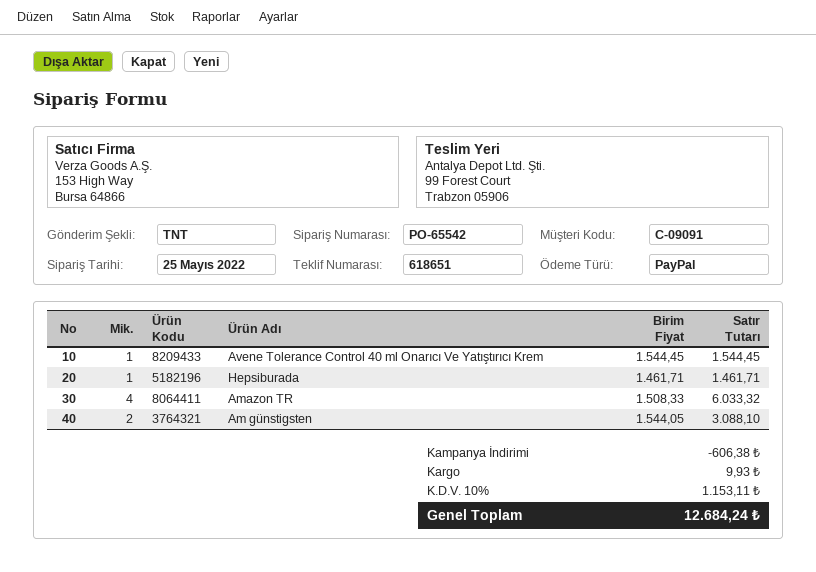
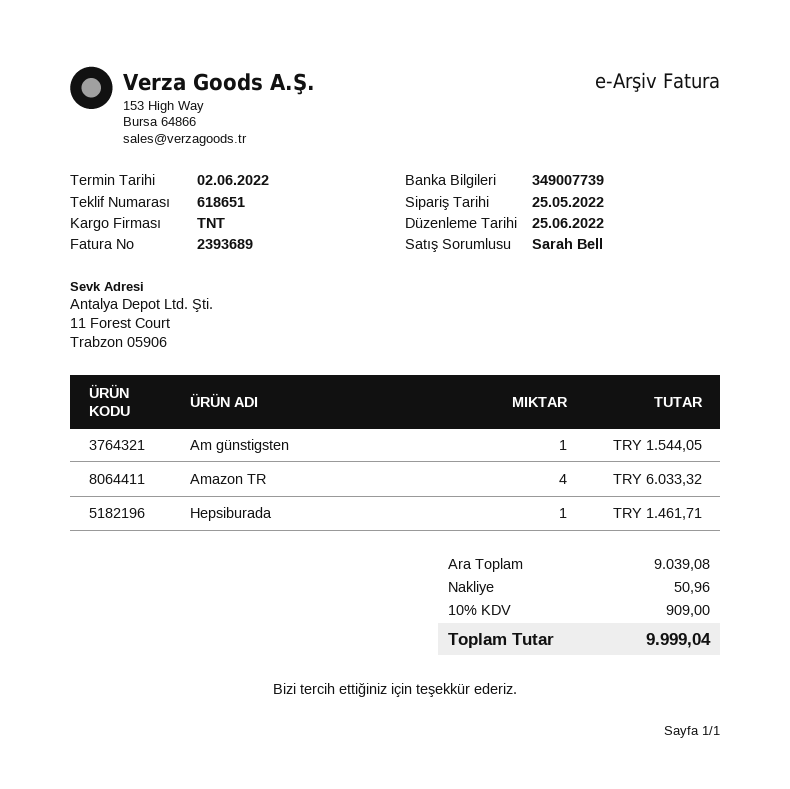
ship to: 99 Forest Court, Trabzon 05906 -> 11 Forest Court, Trabzon 05906
Avene Tolerance Control 40 ml Onarıcı Ve Yatıştırıcı Krem: 1 for 1544.45 -> none
Am günstigsten: 2 for 3088.10 -> 1 for 1544.05
discount: 606.38 -> none
shipping: 9.93 -> 50.96
tax: 10% = 1153.11 -> 10% = 909.00
total: 12684.24 -> 9999.04

